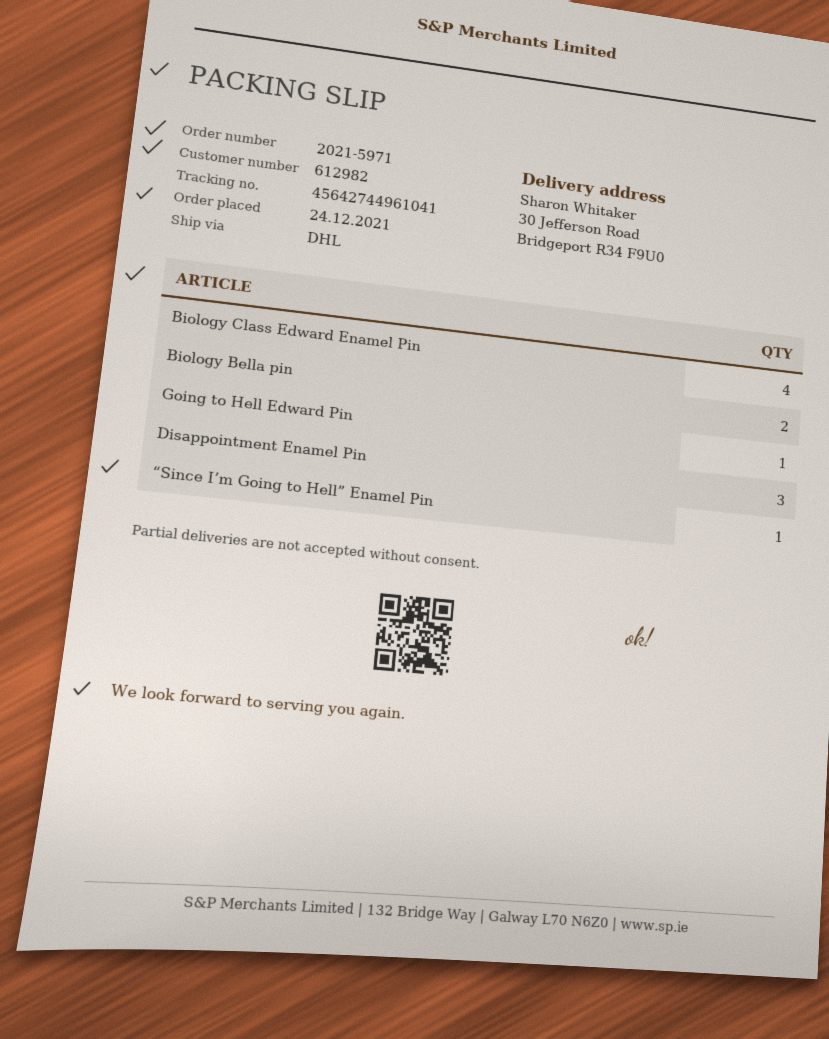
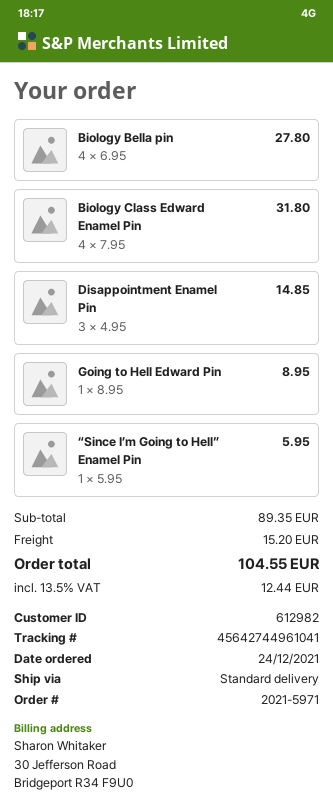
shipping method: DHL -> standard
Biology Bella pin: 2 -> 4

